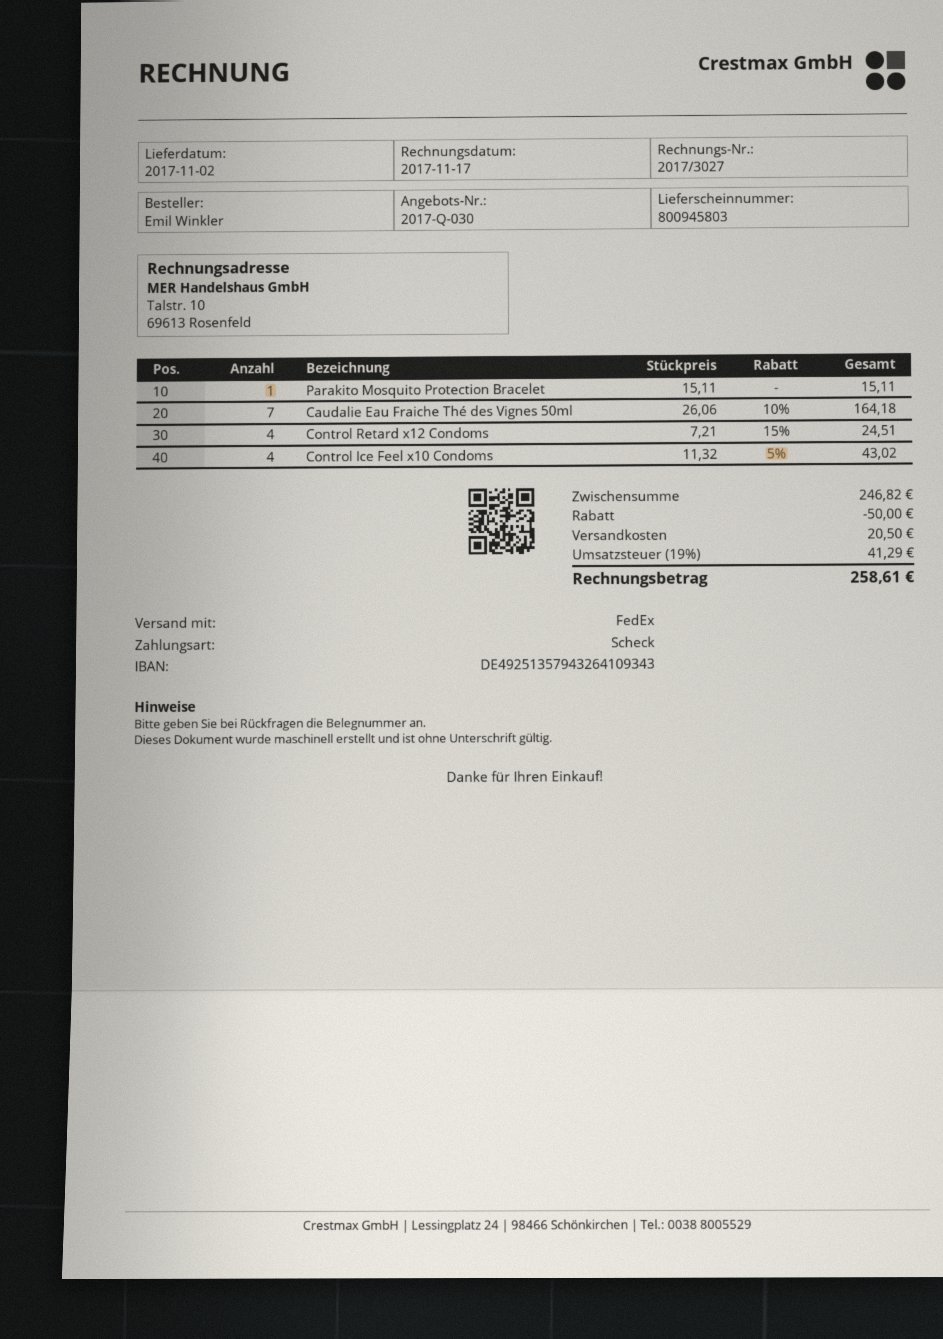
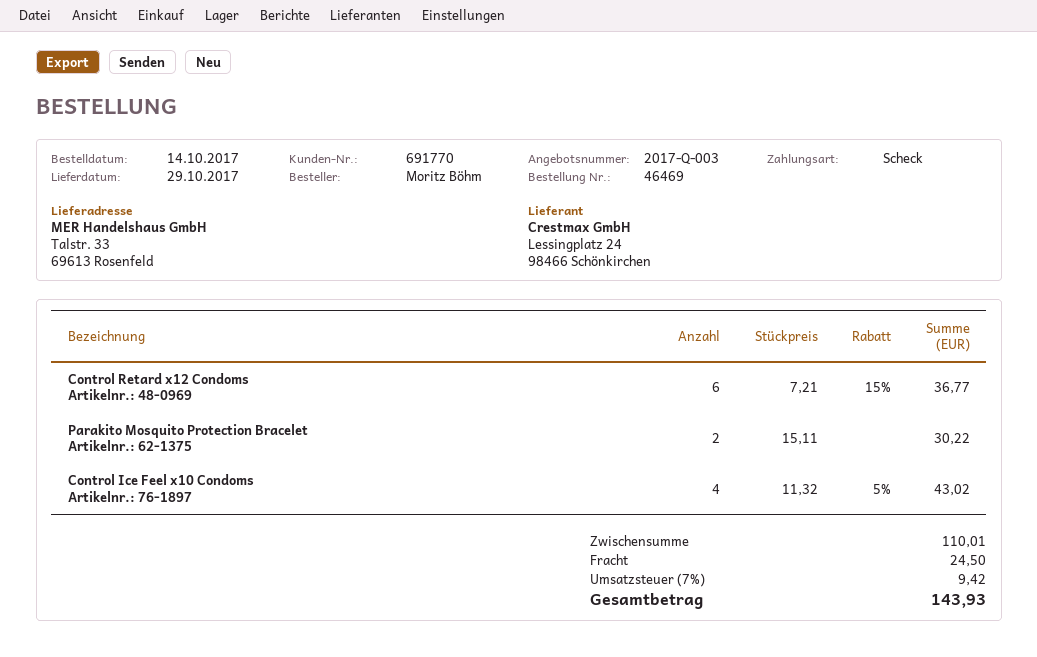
quote number: 2017-Q-030 -> 2017-Q-003
delivery date: 2017-11-02 -> 2017-10-29
ordered by: Emil Winkler -> Moritz Böhm
Parakito Mosquito Protection Bracelet: 1 x 15.11 = 15.11 -> 2 x 15.11 = 30.22
Caudalie Eau Fraiche Thé des Vignes 50ml: 7 x 26.06 - 10% = 164.18 -> none
Control Retard x12 Condoms: 4 x 7.21 - 15% = 24.51 -> 6 x 7.21 - 15% = 36.77
subtotal: 246.82 -> 110.01
discount: 50.00 -> none
shipping: 20.50 -> 24.50
tax: 19% = 41.29 -> 7% = 9.42
total: 258.61 -> 143.93

